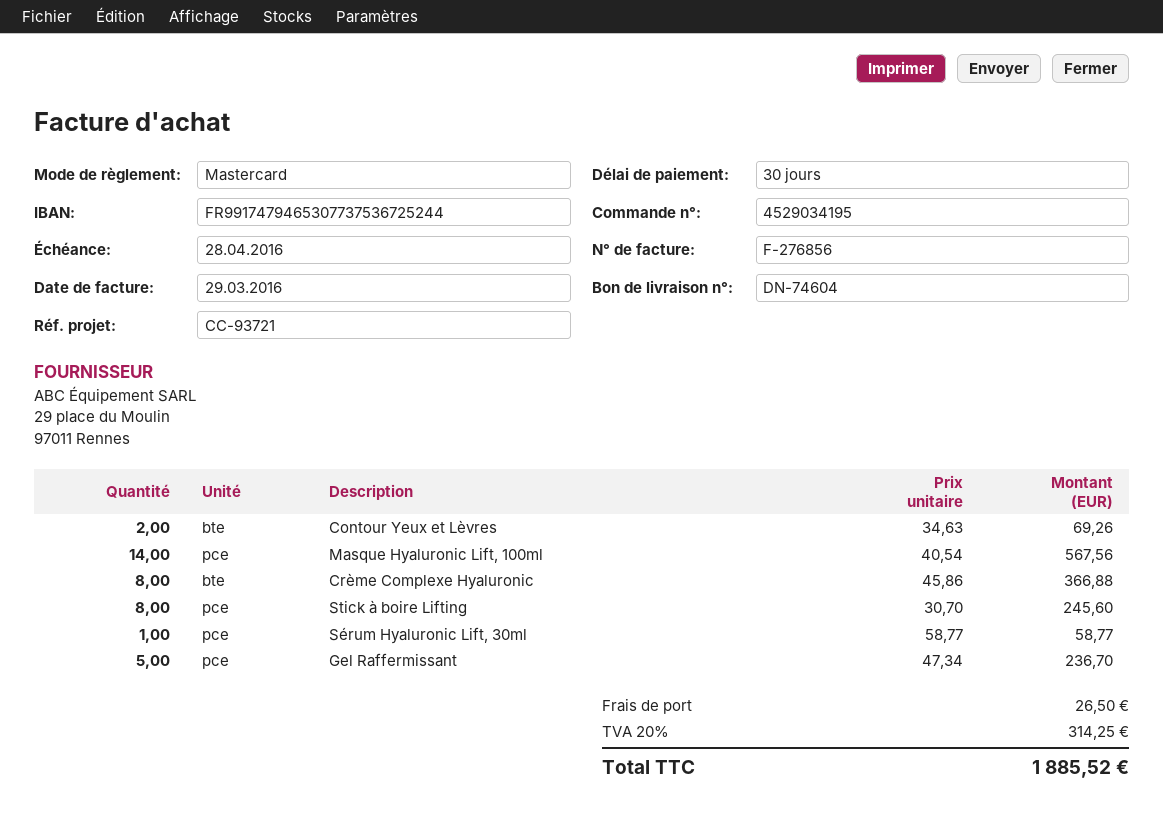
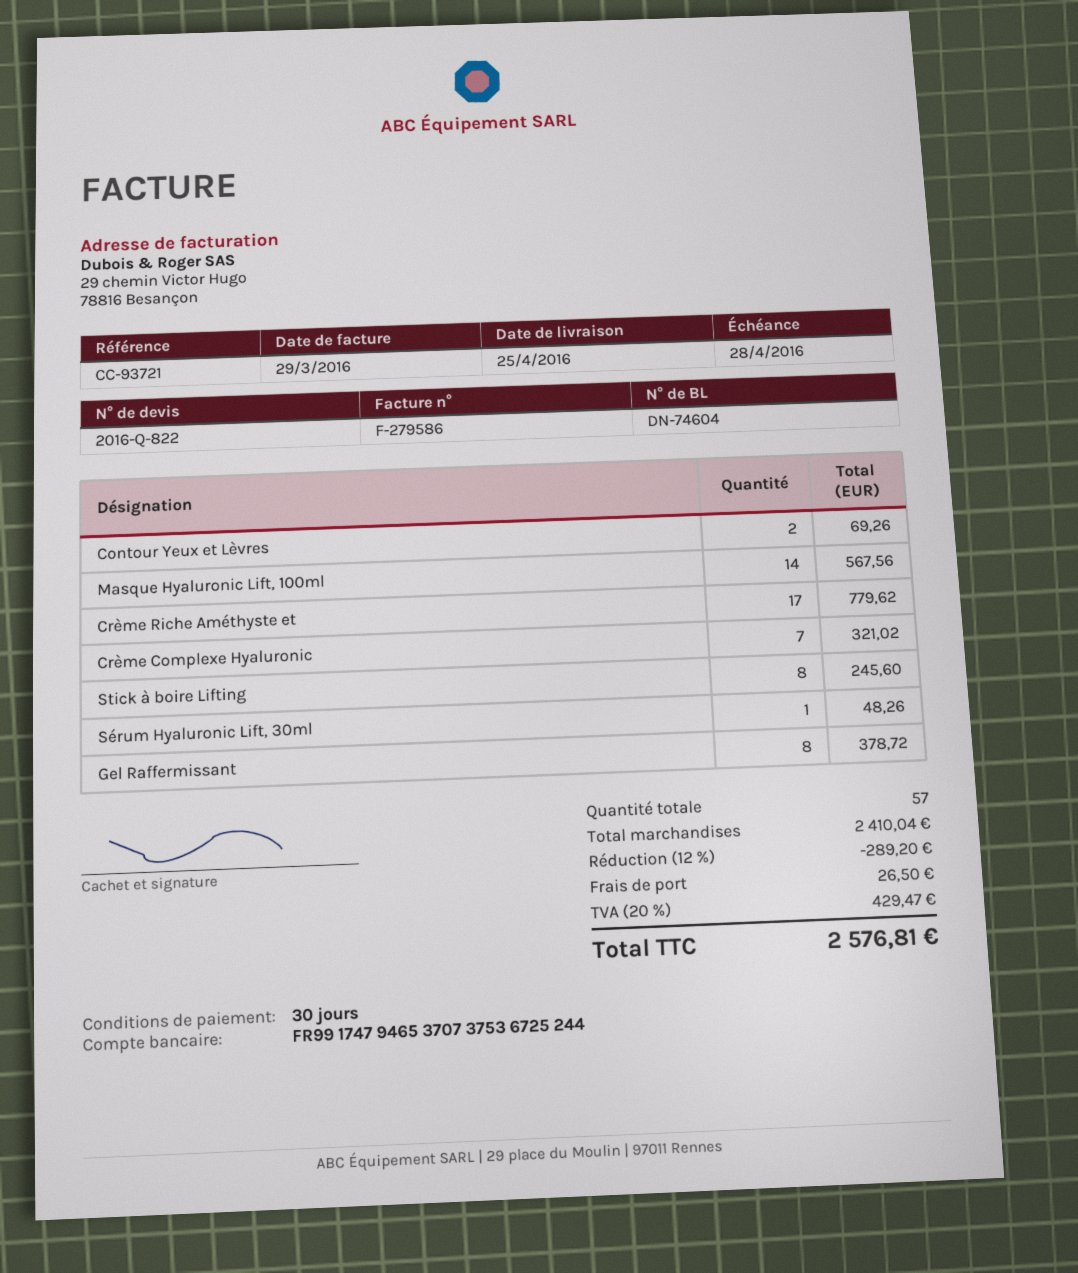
invoice number: F-276856 -> F-279586
bank account: FR9917479465307737536725244 -> FR9917479465370737536725244
Crème Complexe Hyaluronic: 8 for 366.88 -> 7 for 321.02
Sérum Hyaluronic Lift, 30ml: 1 for 58.77 -> 1 for 48.26
Gel Raffermissant: 5 for 236.70 -> 8 for 378.72
Crème Riche Améthyste et: none -> 17 for 779.62
discount: none -> 12% = 289.20
tax: 20% = 314.25 -> 20% = 429.47
total: 1885.52 -> 2576.81

